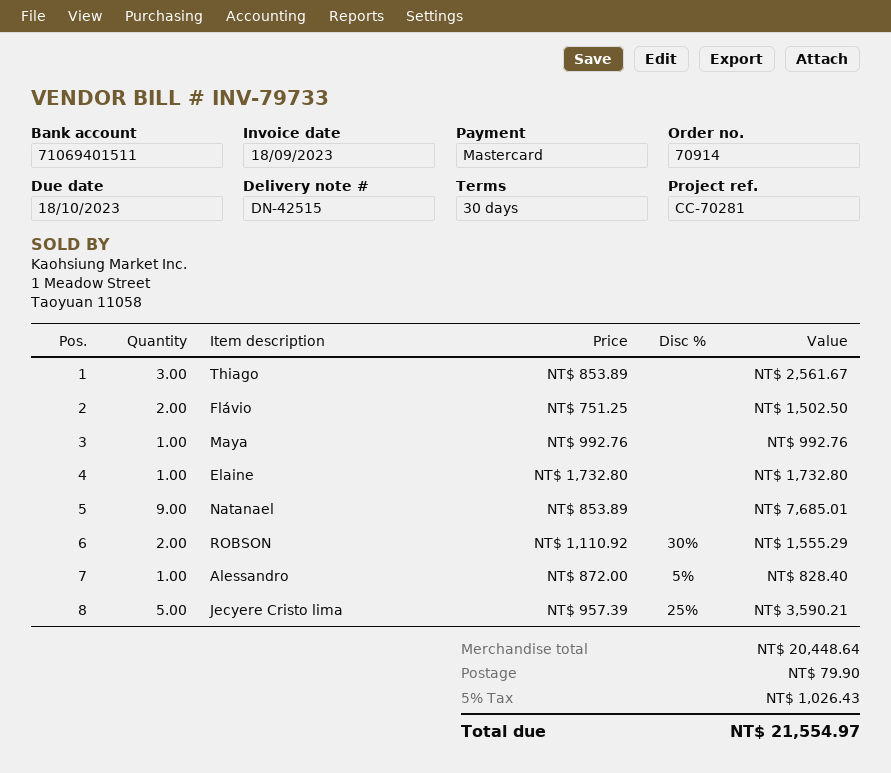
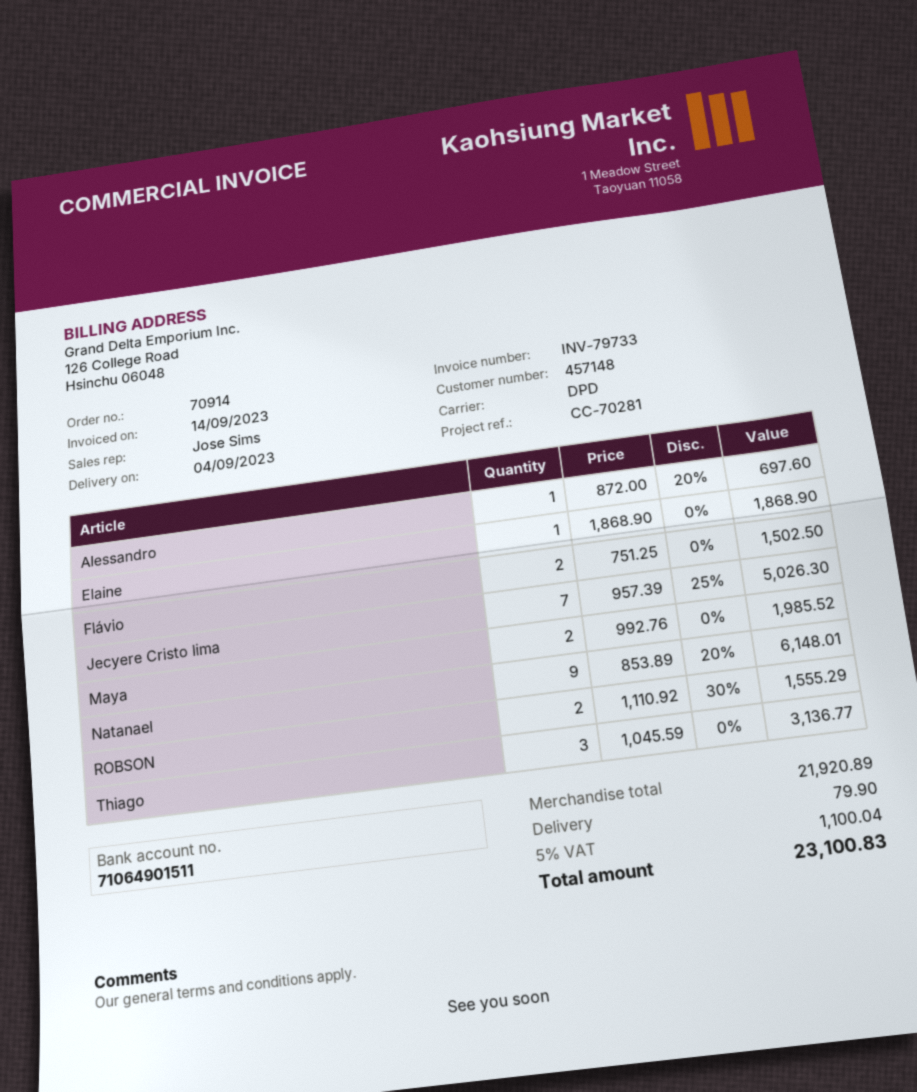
invoice date: 2023-09-18 -> 2023-09-14
bank account: 71069401511 -> 71064901511
Thiago: 3 x 853.89 = 2561.67 -> 3 x 1045.59 = 3136.77
Maya: 1 x 992.76 = 992.76 -> 2 x 992.76 = 1985.52
Elaine: 1 x 1732.80 = 1732.80 -> 1 x 1868.90 = 1868.90
Natanael: 9 x 853.89 = 7685.01 -> 9 x 853.89 - 20% = 6148.01
Alessandro: 1 x 872.00 - 5% = 828.40 -> 1 x 872.00 - 20% = 697.60
Jecyere Cristo lima: 5 x 957.39 - 25% = 3590.21 -> 7 x 957.39 - 25% = 5026.30
subtotal: 20448.64 -> 21920.89
tax: 5% = 1026.43 -> 5% = 1100.04
total: 21554.97 -> 23100.83

